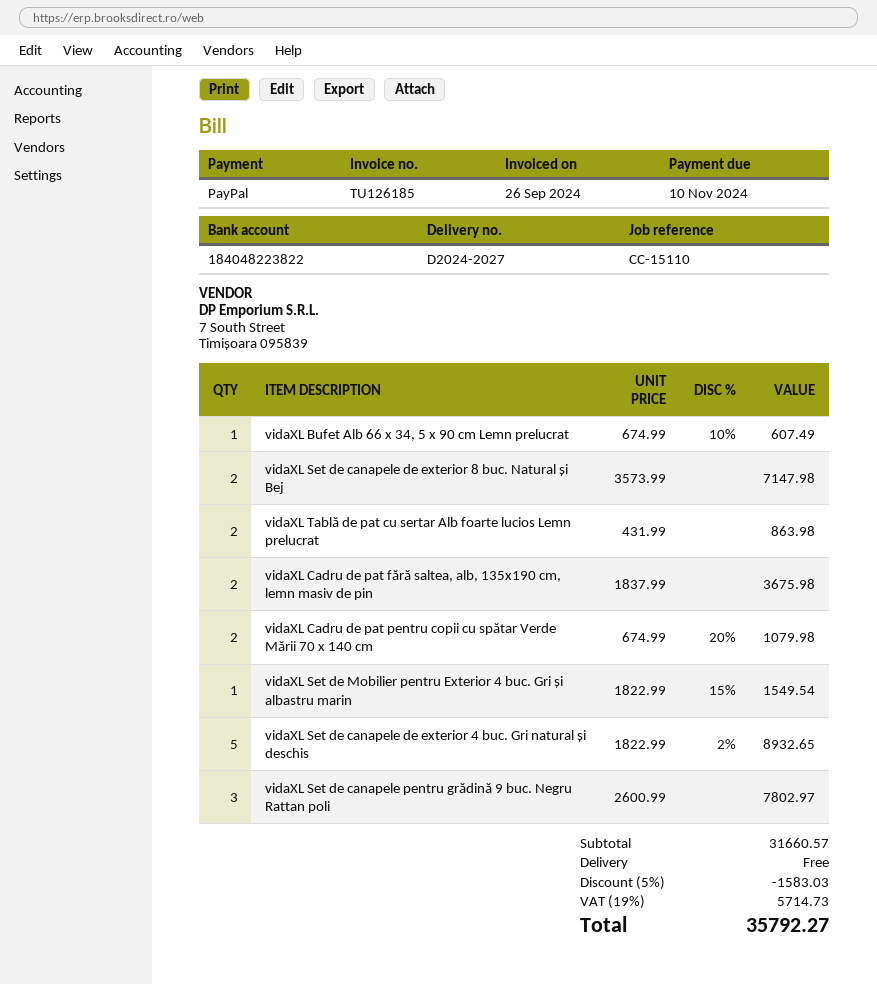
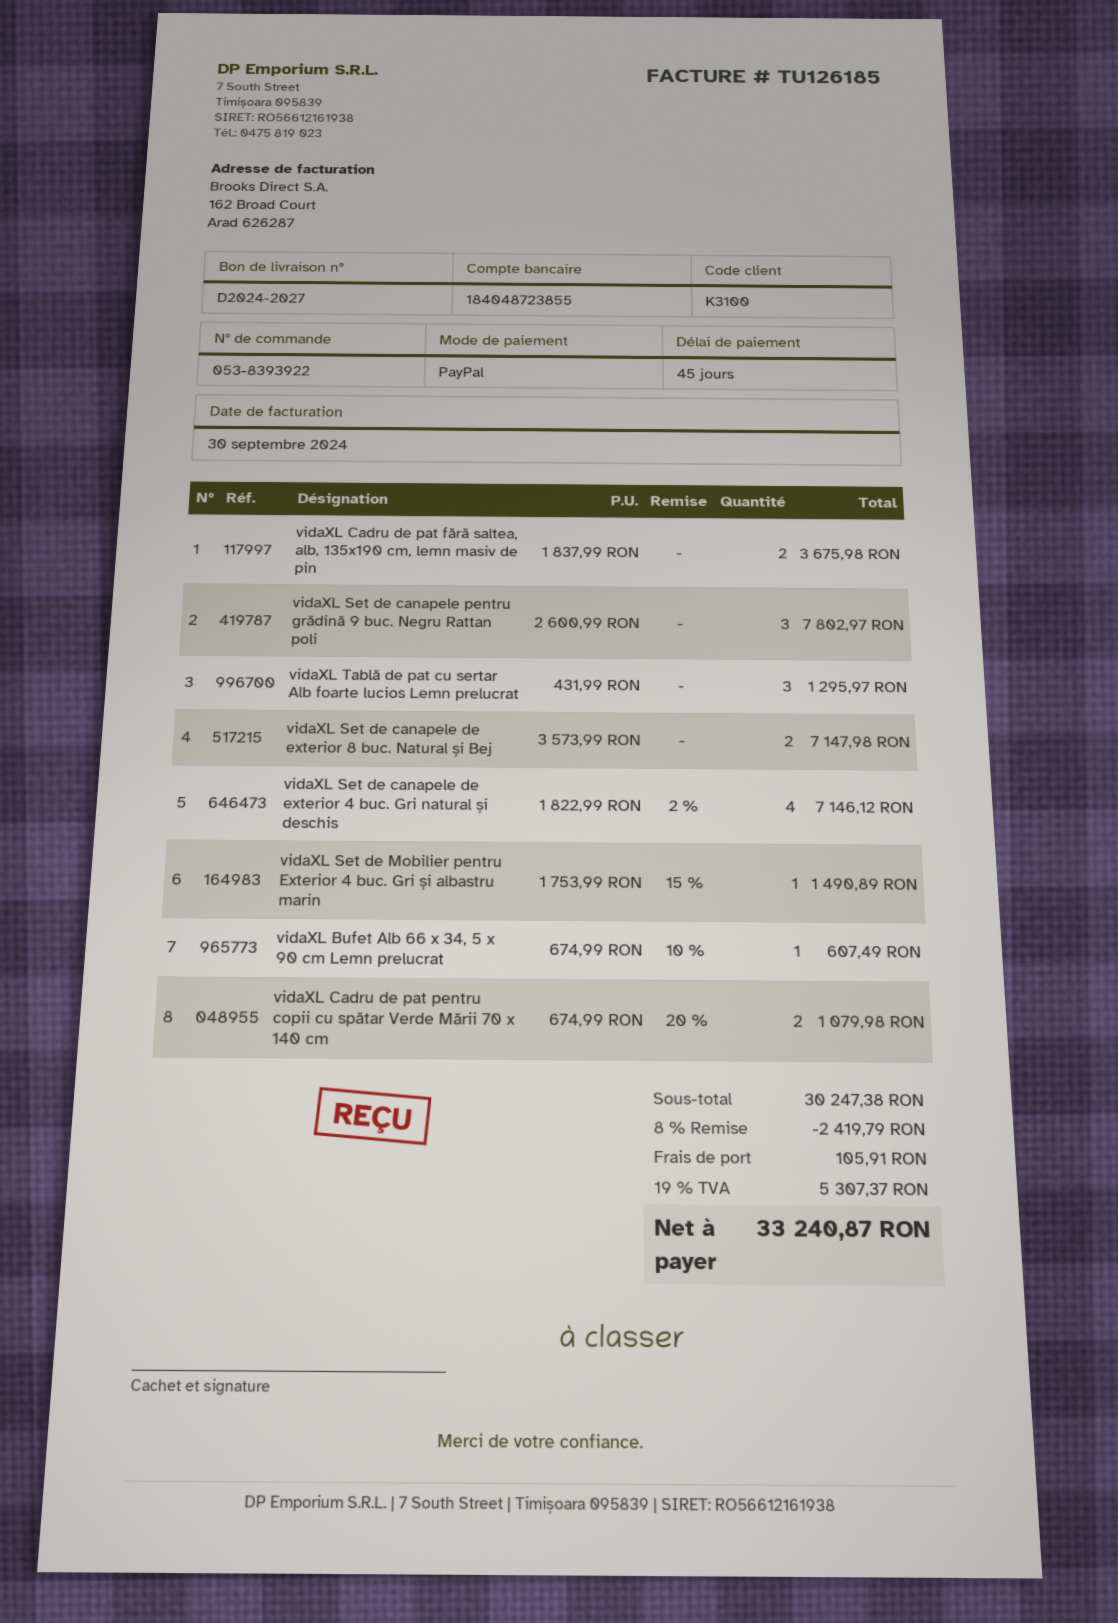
invoice date: 2024-09-26 -> 2024-09-30
bank account: 184048223822 -> 184048723855
vidaXL Tablă de pat cu sertar Alb foarte lucios Lemn prelucrat: 2 x 431.99 = 863.98 -> 3 x 431.99 = 1295.97
vidaXL Set de Mobilier pentru Exterior 4 buc. Gri și albastru marin: 1 x 1822.99 - 15% = 1549.54 -> 1 x 1753.99 - 15% = 1490.89
vidaXL Set de canapele de exterior 4 buc. Gri natural și deschis: 5 x 1822.99 - 2% = 8932.65 -> 4 x 1822.99 - 2% = 7146.12
subtotal: 31660.57 -> 30247.38
discount: 5% = 1583.03 -> 8% = 2419.79
shipping: 0.00 -> 105.91
tax: 19% = 5714.73 -> 19% = 5307.37
total: 35792.27 -> 33240.87

